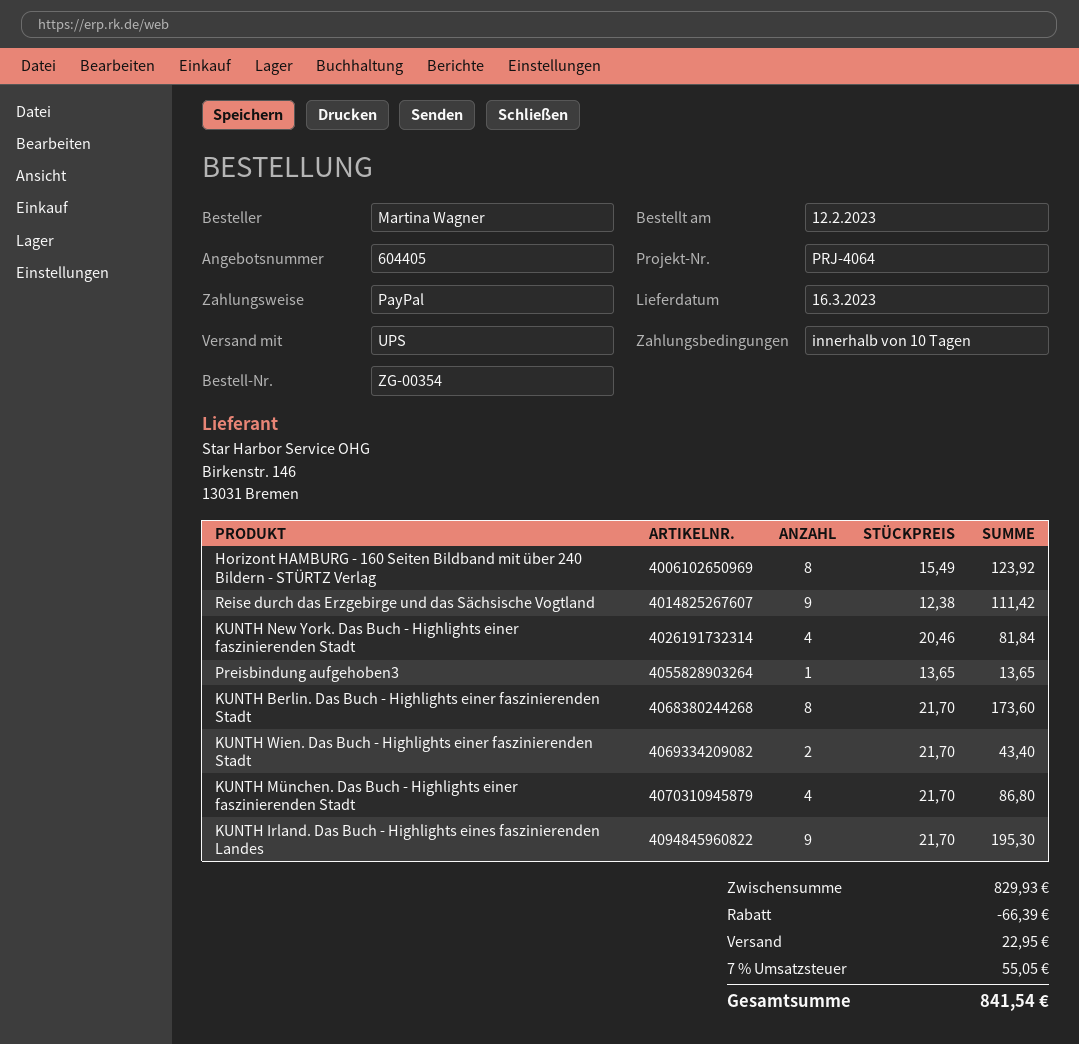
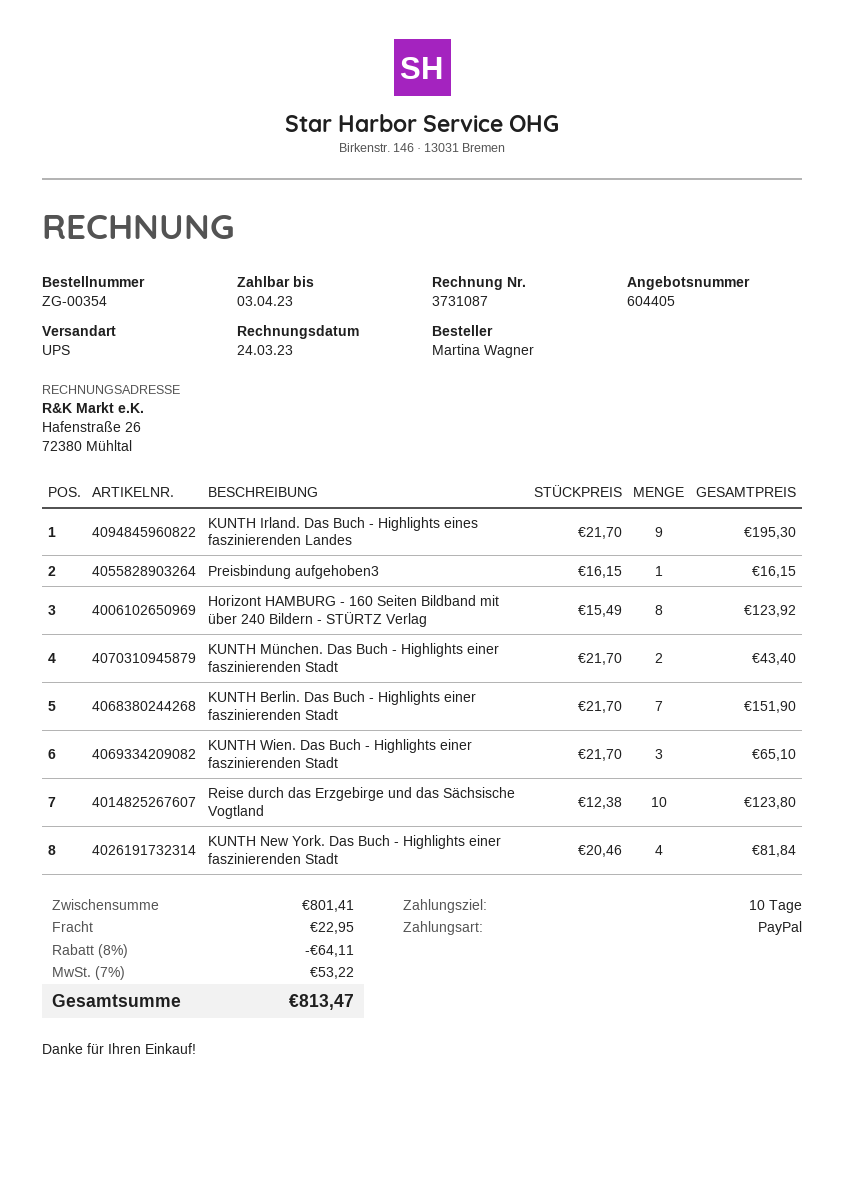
Reise durch das Erzgebirge und das Sächsische Vogtland: 9 x 12.38 = 111.42 -> 10 x 12.38 = 123.80
Preisbindung aufgehoben3: 1 x 13.65 = 13.65 -> 1 x 16.15 = 16.15
KUNTH Berlin. Das Buch - Highlights einer faszinierenden Stadt: 8 x 21.70 = 173.60 -> 7 x 21.70 = 151.90
KUNTH Wien. Das Buch - Highlights einer faszinierenden Stadt: 2 x 21.70 = 43.40 -> 3 x 21.70 = 65.10
KUNTH München. Das Buch - Highlights einer faszinierenden Stadt: 4 x 21.70 = 86.80 -> 2 x 21.70 = 43.40
subtotal: 829.93 -> 801.41
discount: 66.39 -> 64.11
tax: 7% = 55.05 -> 7% = 53.22
total: 841.54 -> 813.47

